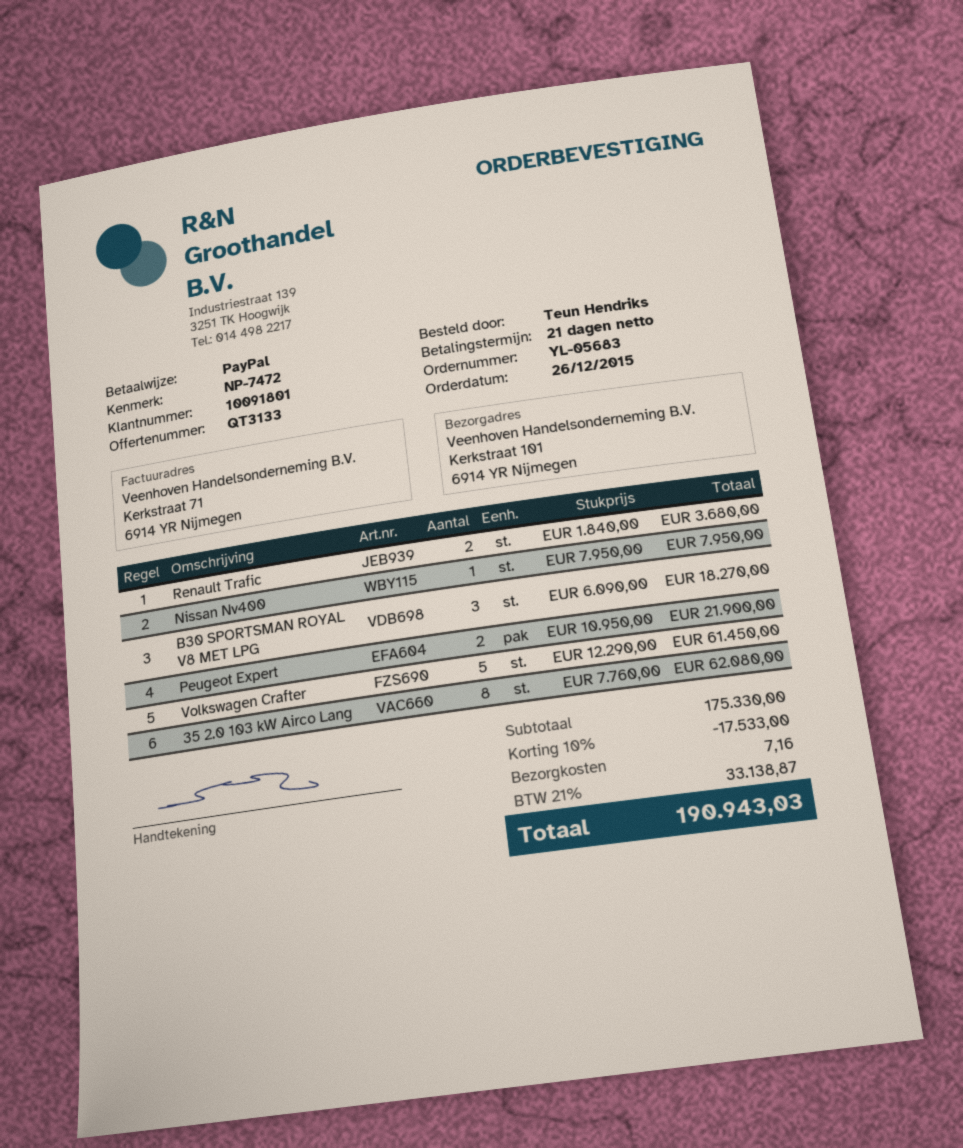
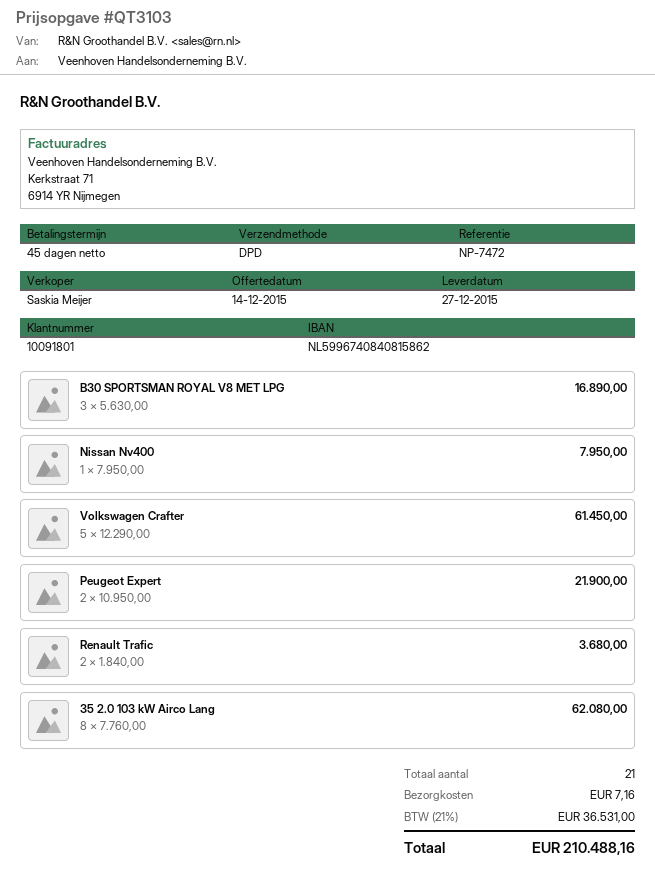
quote number: QT3133 -> QT3103
payment terms: 21 days -> 45 days
B30 SPORTSMAN ROYAL V8 MET LPG: 3 x 6090.00 = 18270.00 -> 3 x 5630.00 = 16890.00
discount: 10% = 17533.00 -> none
tax: 21% = 33138.87 -> 21% = 36531.00
total: 190943.03 -> 210488.16

